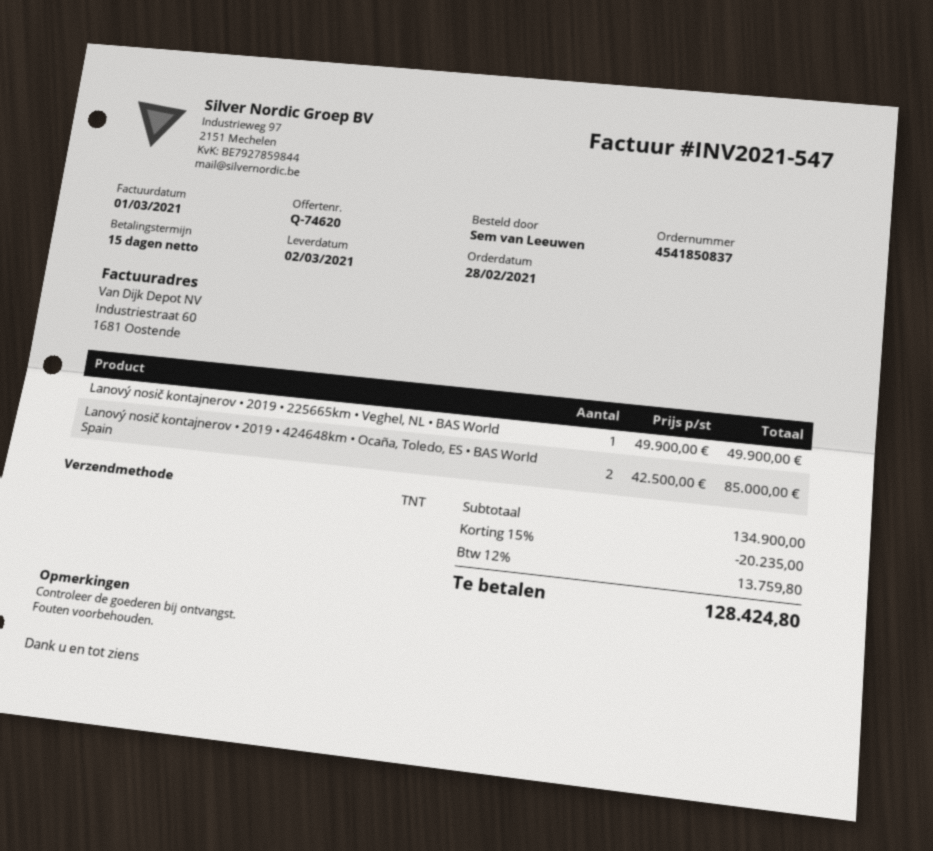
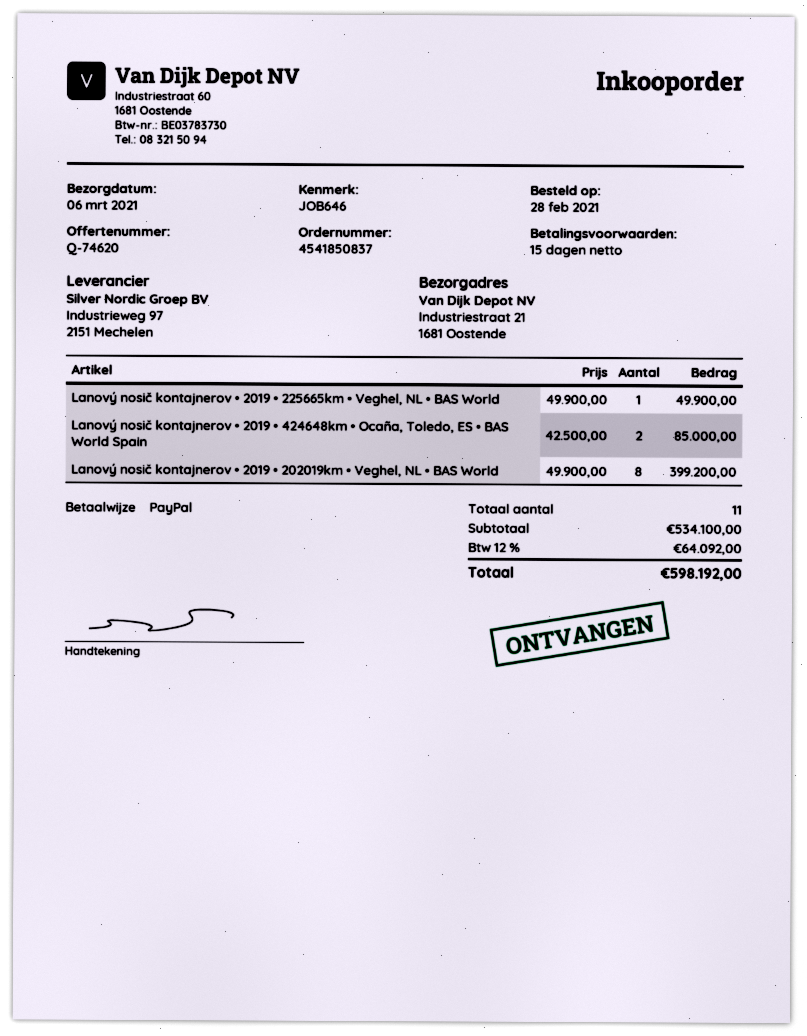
delivery date: 2021-03-02 -> 2021-03-06
Lanový nosič kontajnerov • 2019 • 202019km • Veghel, NL • BAS World: none -> 8 x 49900.00 = 399200.00
subtotal: 134900.00 -> 534100.00
discount: 15% = 20235.00 -> none
tax: 12% = 13759.80 -> 12% = 64092.00
total: 128424.80 -> 598192.00

